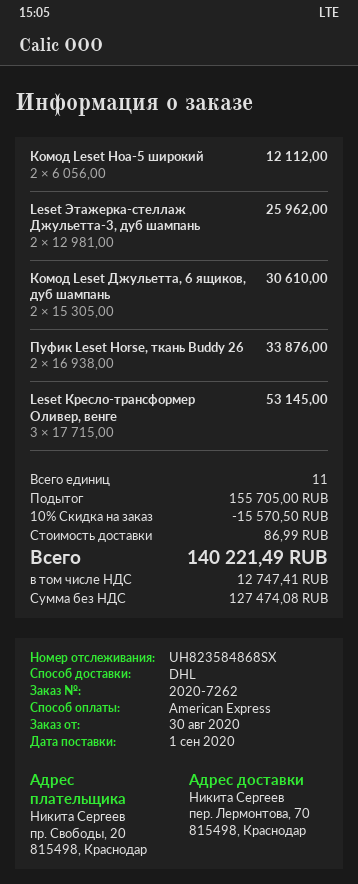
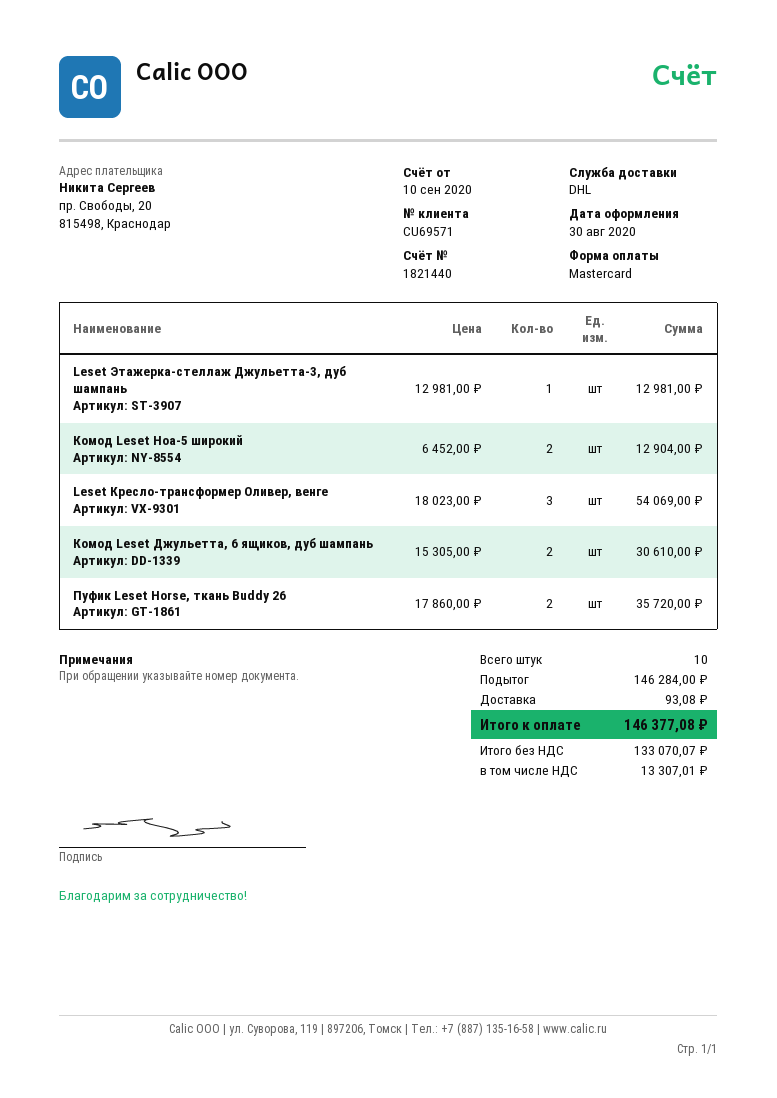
payment method: American Express -> Mastercard
Комод Leset Ноа-5 широкий: 2 x 6056.00 = 12112.00 -> 2 x 6452.00 = 12904.00
Leset Этажерка-стеллаж Джульетта-3, дуб шампань: 2 x 12981.00 = 25962.00 -> 1 x 12981.00 = 12981.00
Пуфик Leset Horse, ткань Buddy 26: 2 x 16938.00 = 33876.00 -> 2 x 17860.00 = 35720.00
Leset Кресло-трансформер Оливер, венге: 3 x 17715.00 = 53145.00 -> 3 x 18023.00 = 54069.00
total quantity: 11 -> 10
subtotal: 155705.00 -> 146284.00
discount: 10% = 15570.50 -> none
shipping: 86.99 -> 93.08
net: 127474.08 -> 133070.07
tax: 12747.41 -> 13307.01
total: 140221.49 -> 146377.08

